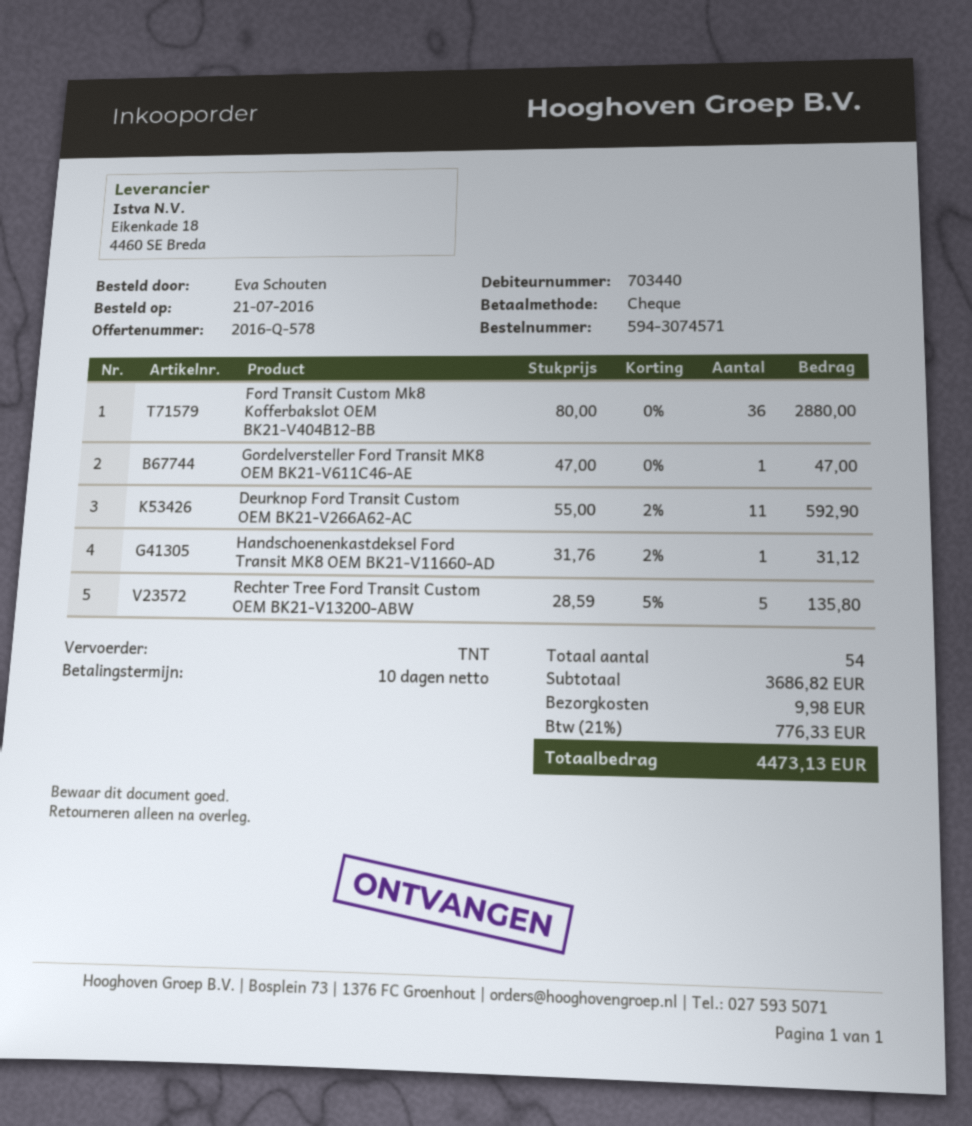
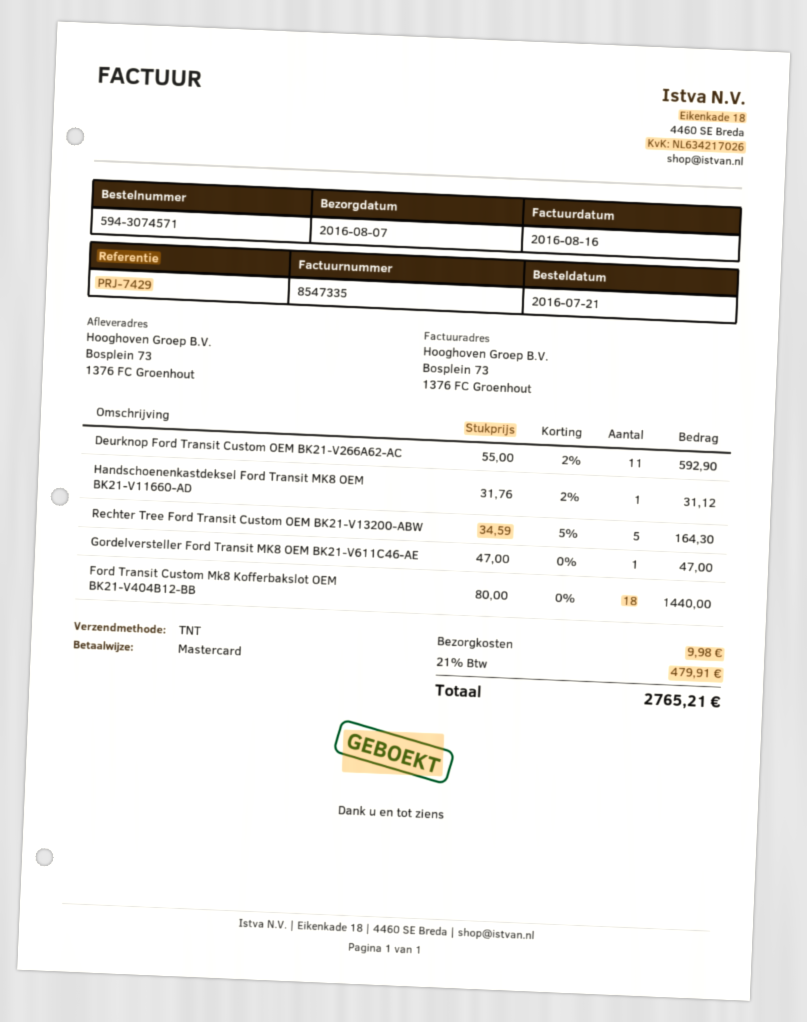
payment method: cheque -> Mastercard
Ford Transit Custom Mk8 Kofferbakslot OEM BK21-V404B12-BB: 36 x 80.00 = 2880.00 -> 18 x 80.00 = 1440.00
Rechter Tree Ford Transit Custom OEM BK21-V13200-ABW: 5 x 28.59 - 5% = 135.80 -> 5 x 34.59 - 5% = 164.30
tax: 21% = 776.33 -> 21% = 479.91
total: 4473.13 -> 2765.21

